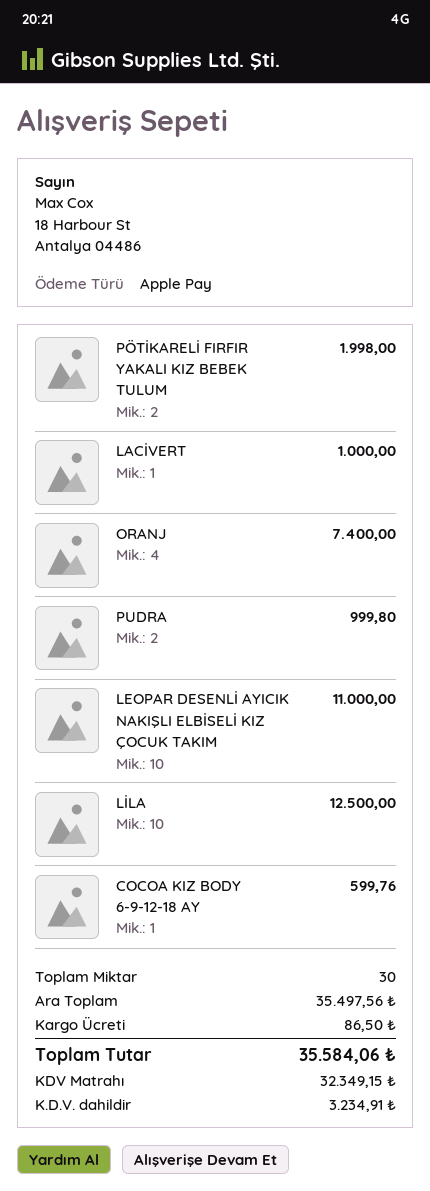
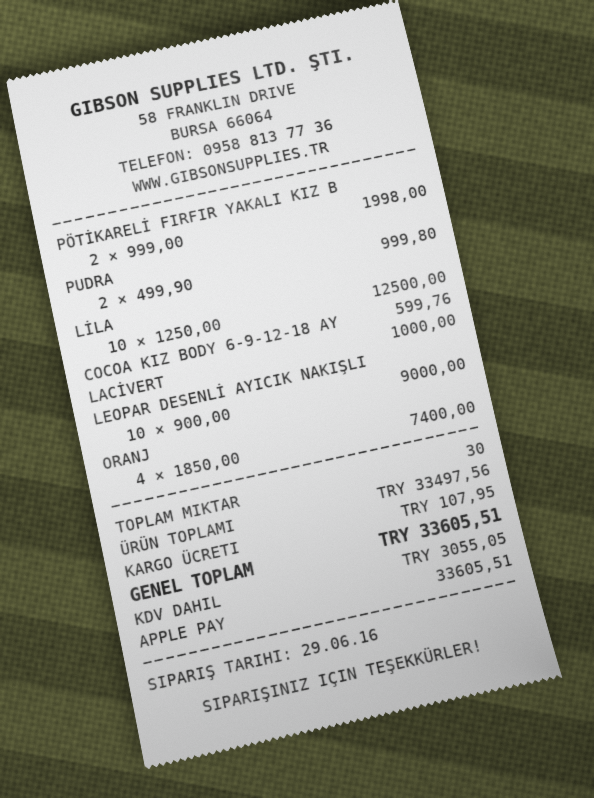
LEOPAR DESENLİ AYICIK NAKIŞLI ELBİSELİ KIZ ÇOCUK TAKIM: 10 for 11000.00 -> 10 for 9000.00
subtotal: 35497.56 -> 33497.56
shipping: 86.50 -> 107.95
tax: 3234.91 -> 3055.05
total: 35584.06 -> 33605.51

